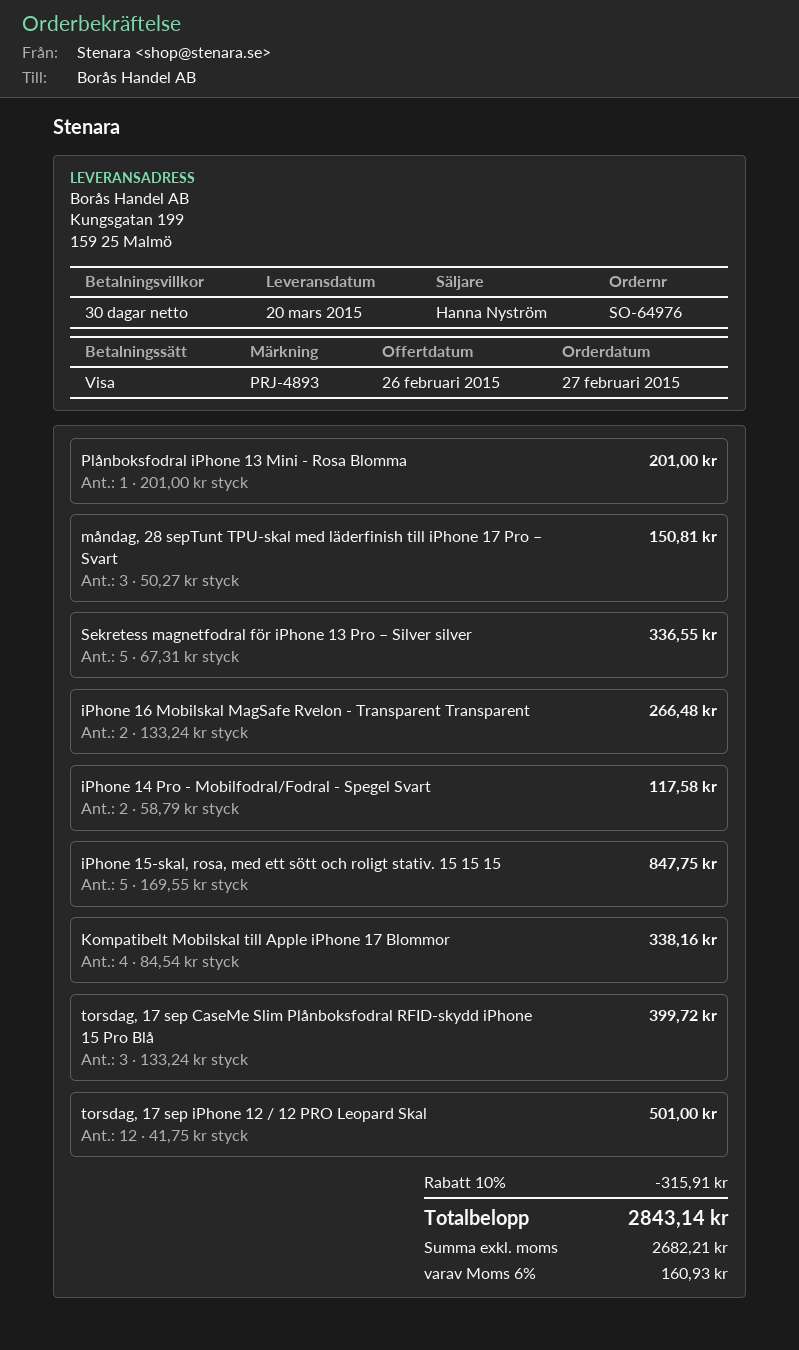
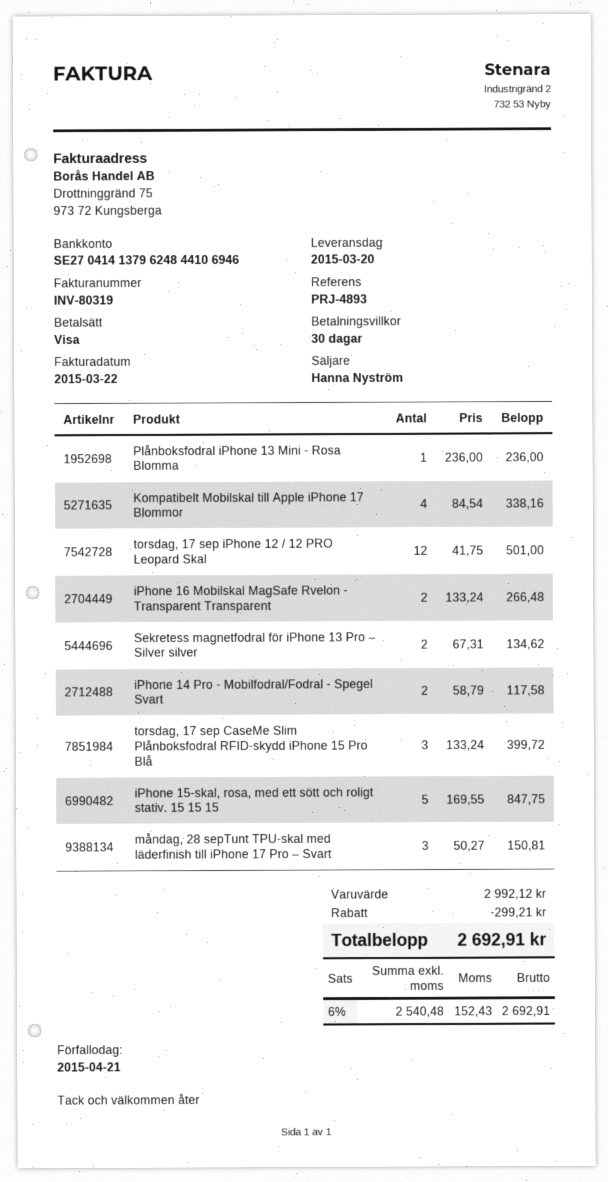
Plånboksfodral iPhone 13 Mini - Rosa Blomma: 1 x 201.00 = 201.00 -> 1 x 236.00 = 236.00
Sekretess magnetfodral för iPhone 13 Pro – Silver silver: 5 x 67.31 = 336.55 -> 2 x 67.31 = 134.62
discount: 315.91 -> 299.21
net: 2682.21 -> 2540.48
tax: 6% = 160.93 -> 6% = 152.43
total: 2843.14 -> 2692.91

